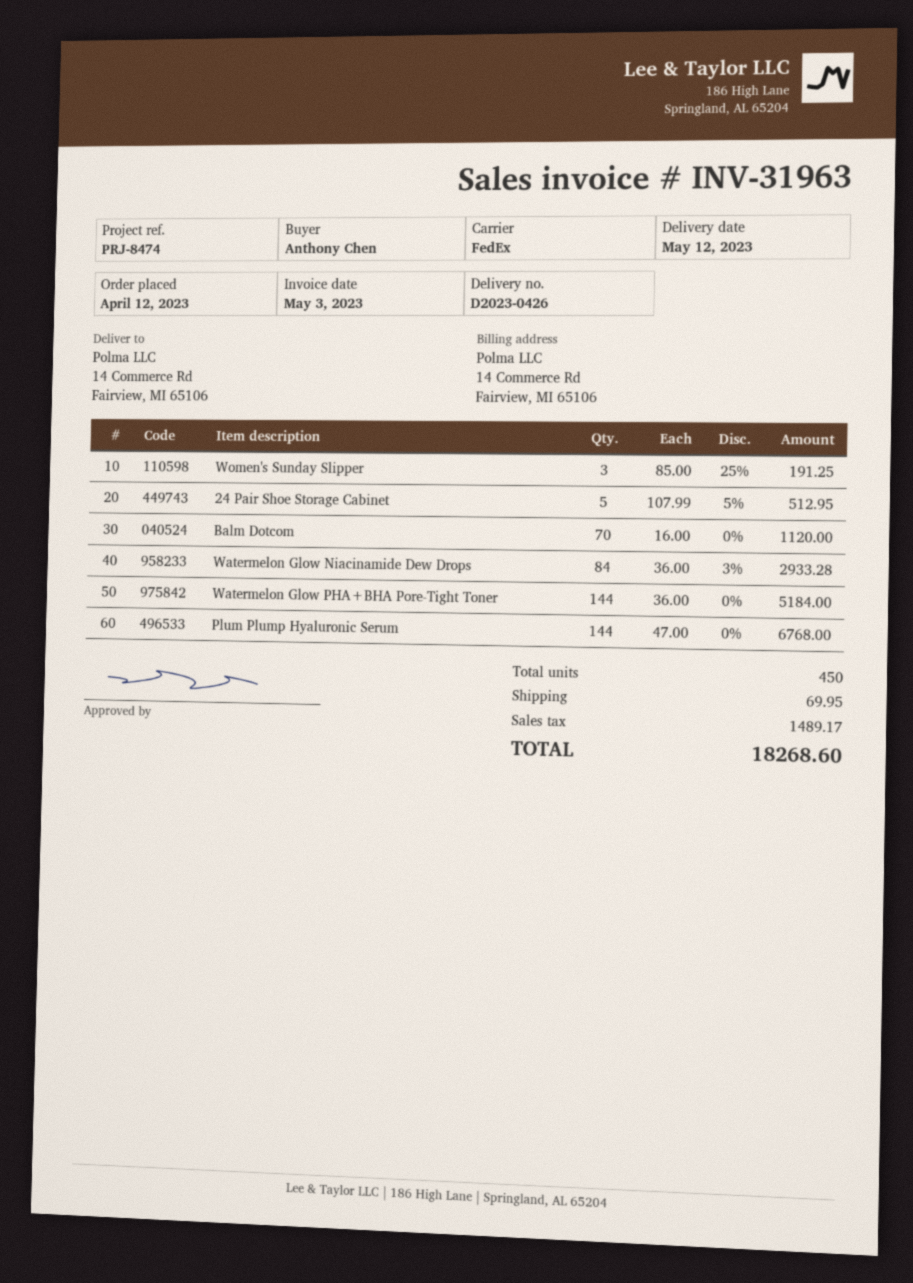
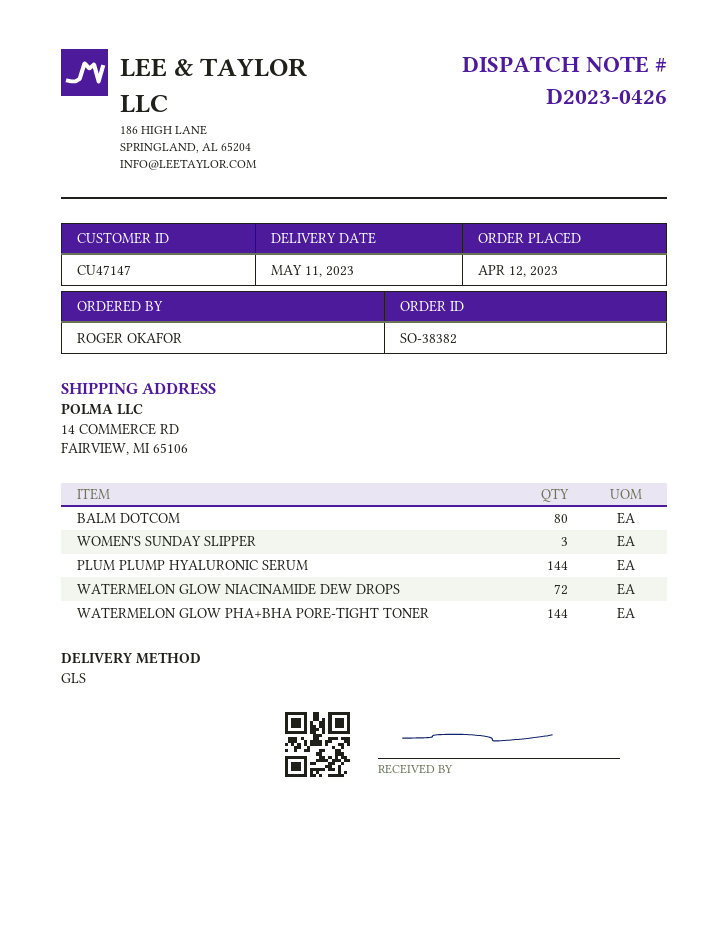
delivery date: 2023-05-12 -> 2023-05-11
ordered by: Anthony Chen -> ROGER OKAFOR
shipping method: FedEx -> GLS
24 Pair Shoe Storage Cabinet: 5 -> none
Balm Dotcom: 70 -> 80
Watermelon Glow Niacinamide Dew Drops: 84 -> 72

